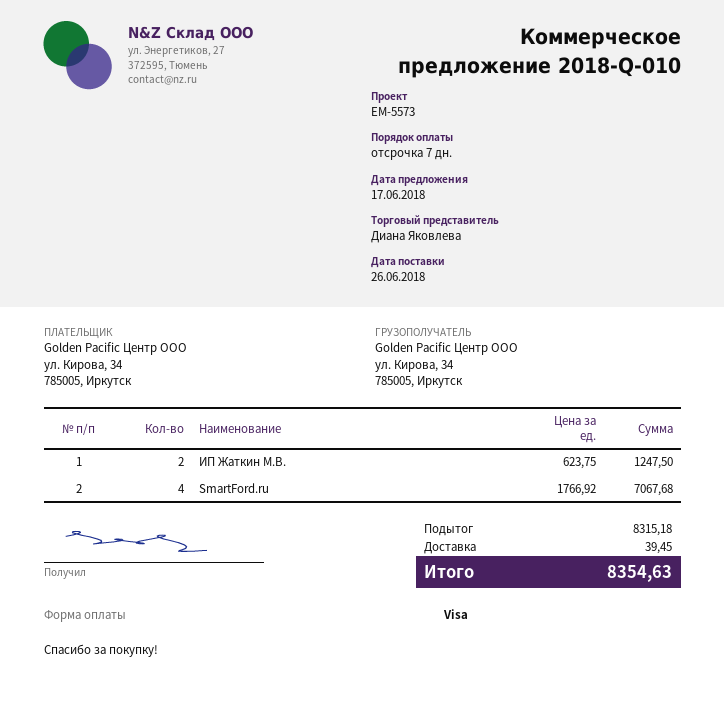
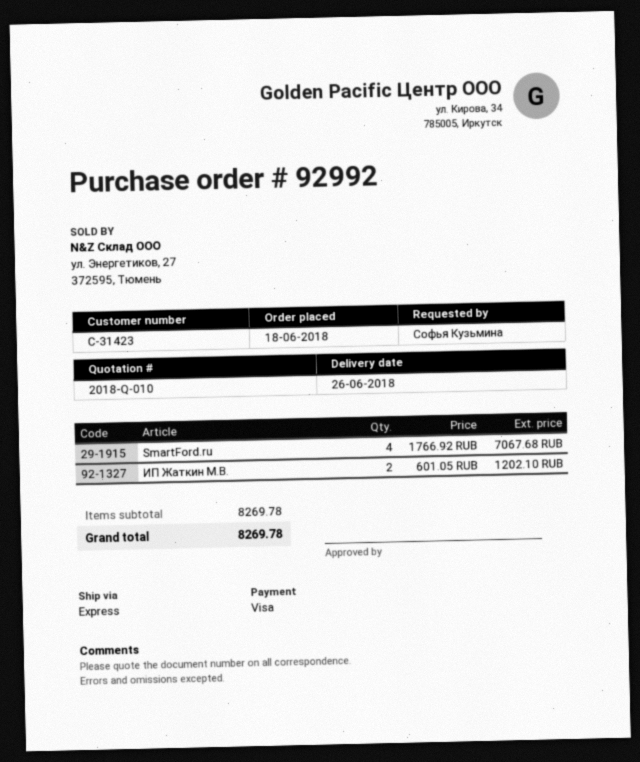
ИП Жаткин М.В.: 2 x 623.75 = 1247.50 -> 2 x 601.05 = 1202.10
subtotal: 8315.18 -> 8269.78
shipping: 39.45 -> none
total: 8354.63 -> 8269.78

